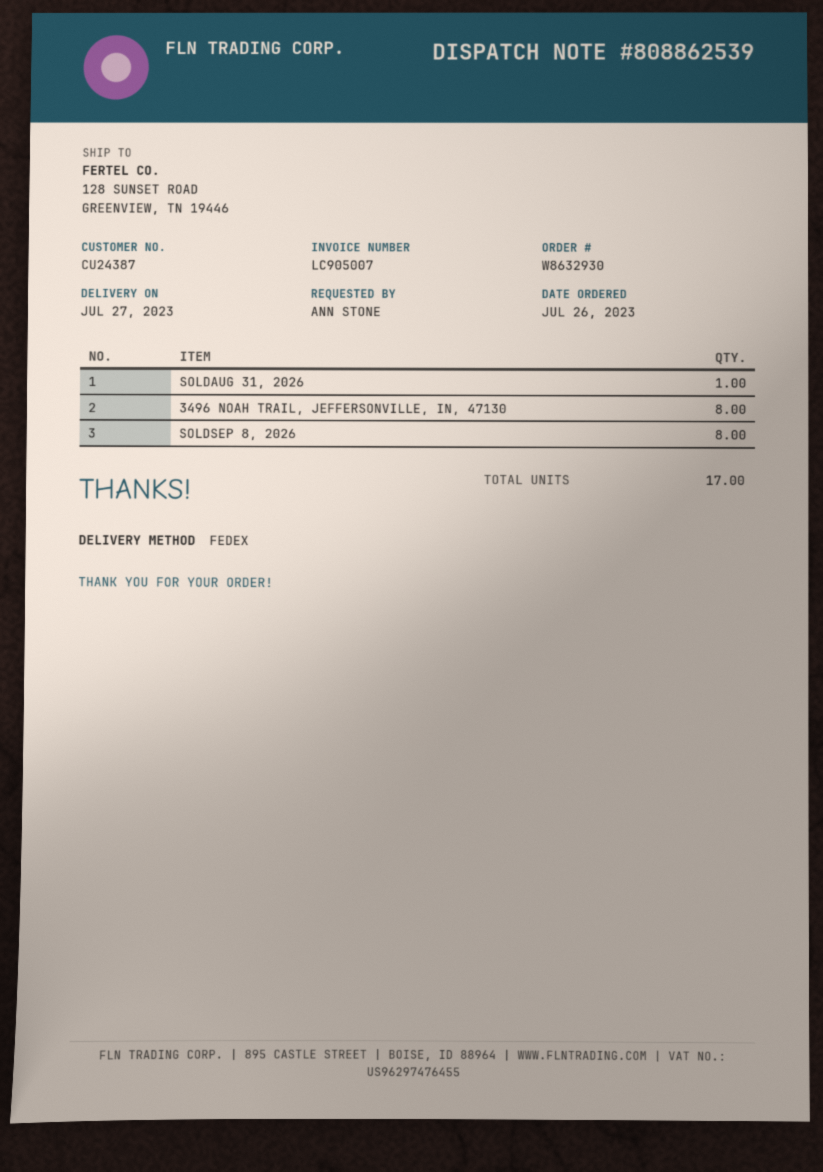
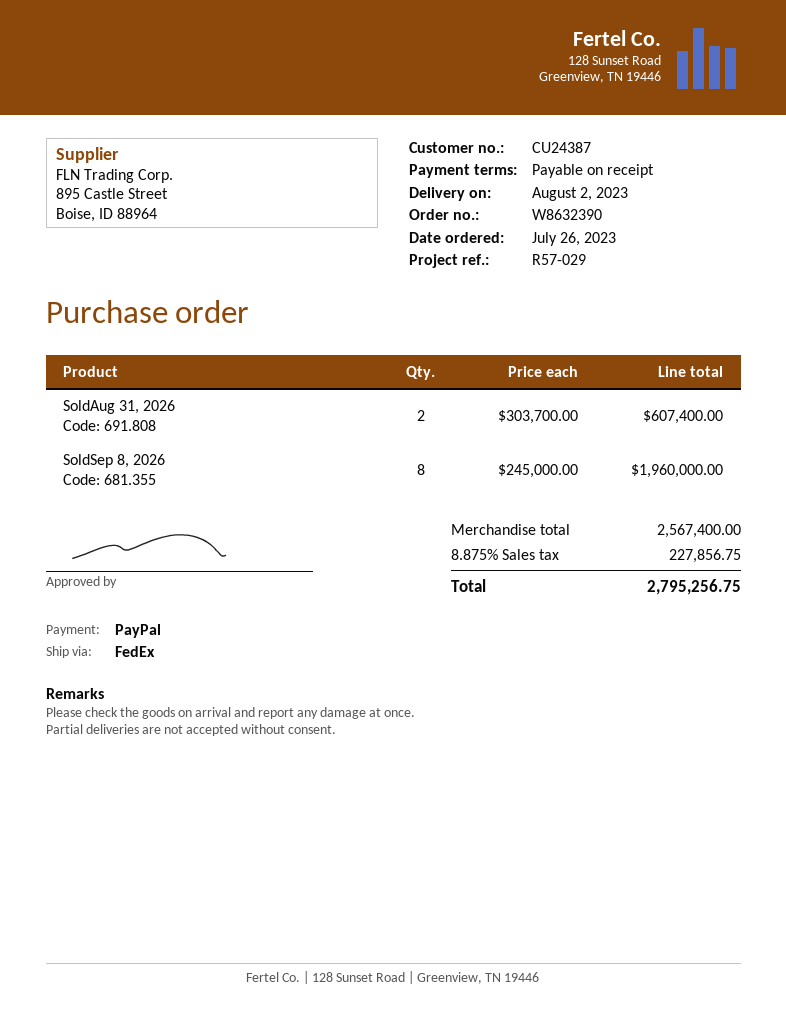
order number: W8632930 -> W8632390
delivery date: 2023-07-27 -> 2023-08-02
SOLDAUG 31, 2026: 1 -> 2
3496 NOAH TRAIL, JEFFERSONVILLE, IN, 47130: 8 -> none

